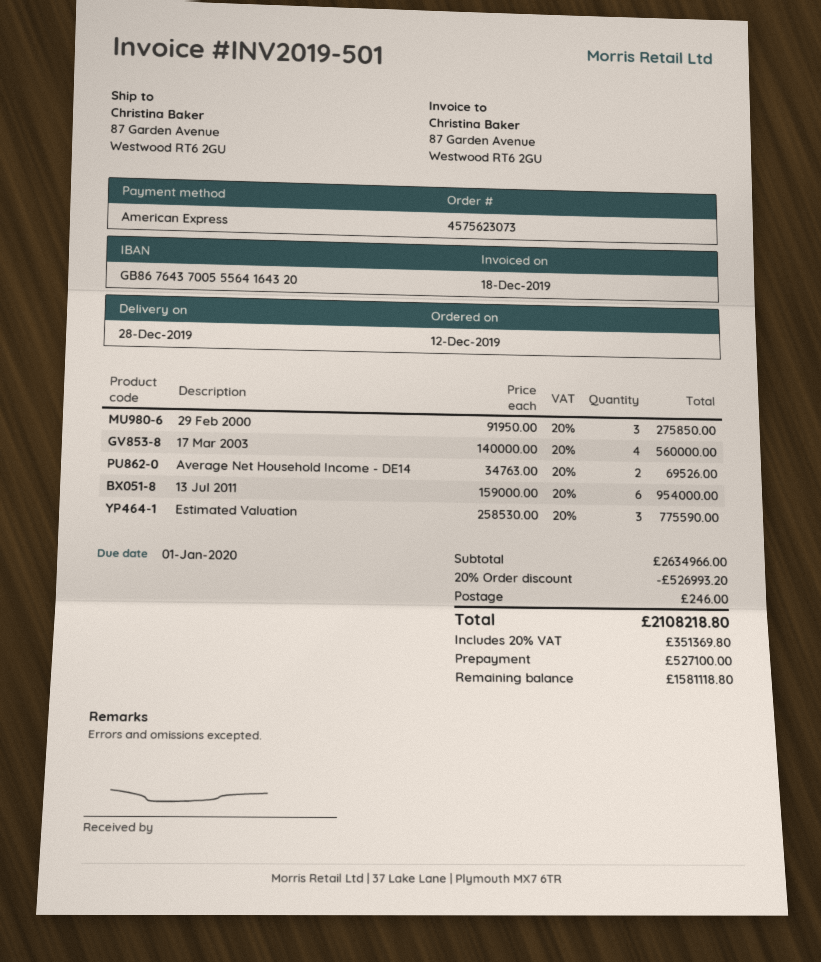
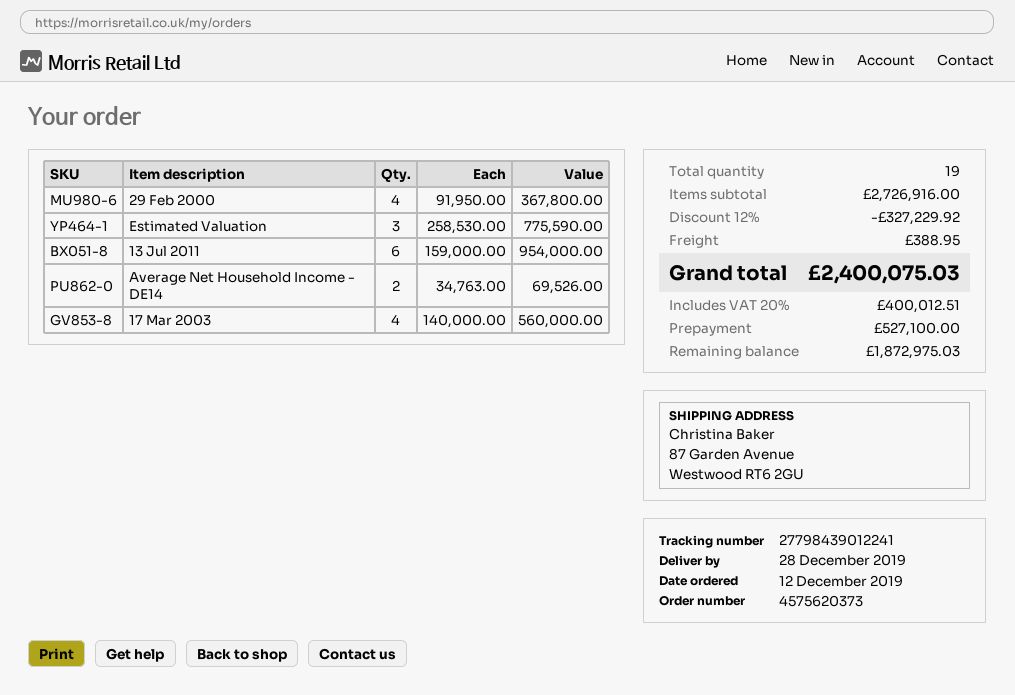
order number: 4575623073 -> 4575620373
29 Feb 2000: 3 x 91950.00 = 275850.00 -> 4 x 91950.00 = 367800.00
subtotal: 2634966.00 -> 2726916.00
discount: 20% = 526993.20 -> 12% = 327229.92
shipping: 246.00 -> 388.95
tax: 20% = 351369.80 -> 20% = 400012.51
total: 2108218.80 -> 2400075.03
balance: 1581118.80 -> 1872975.03

